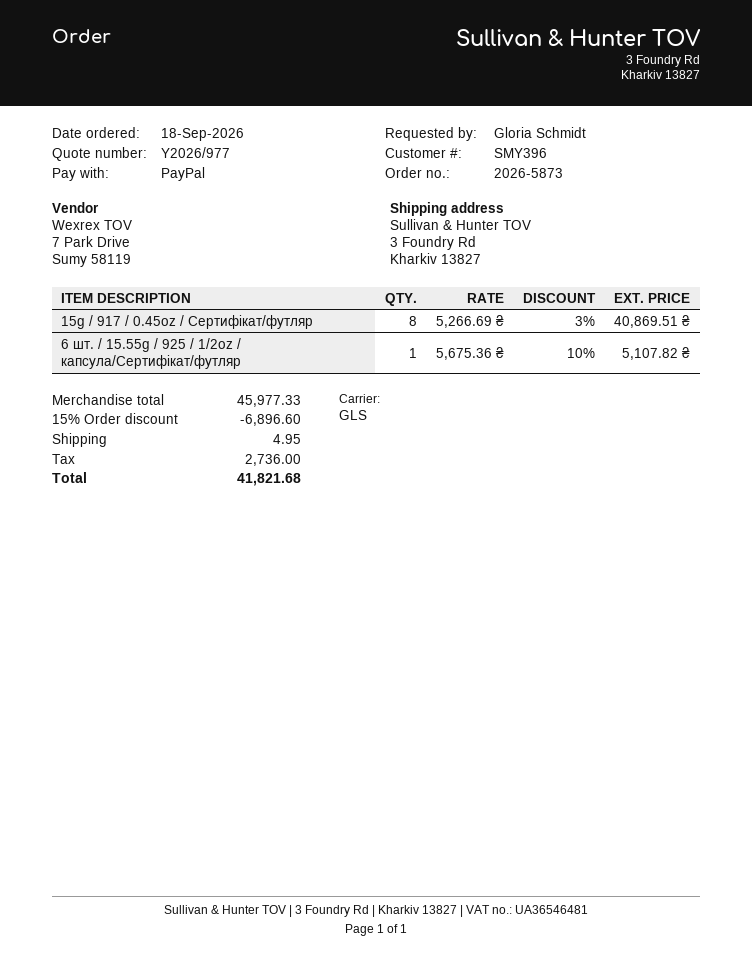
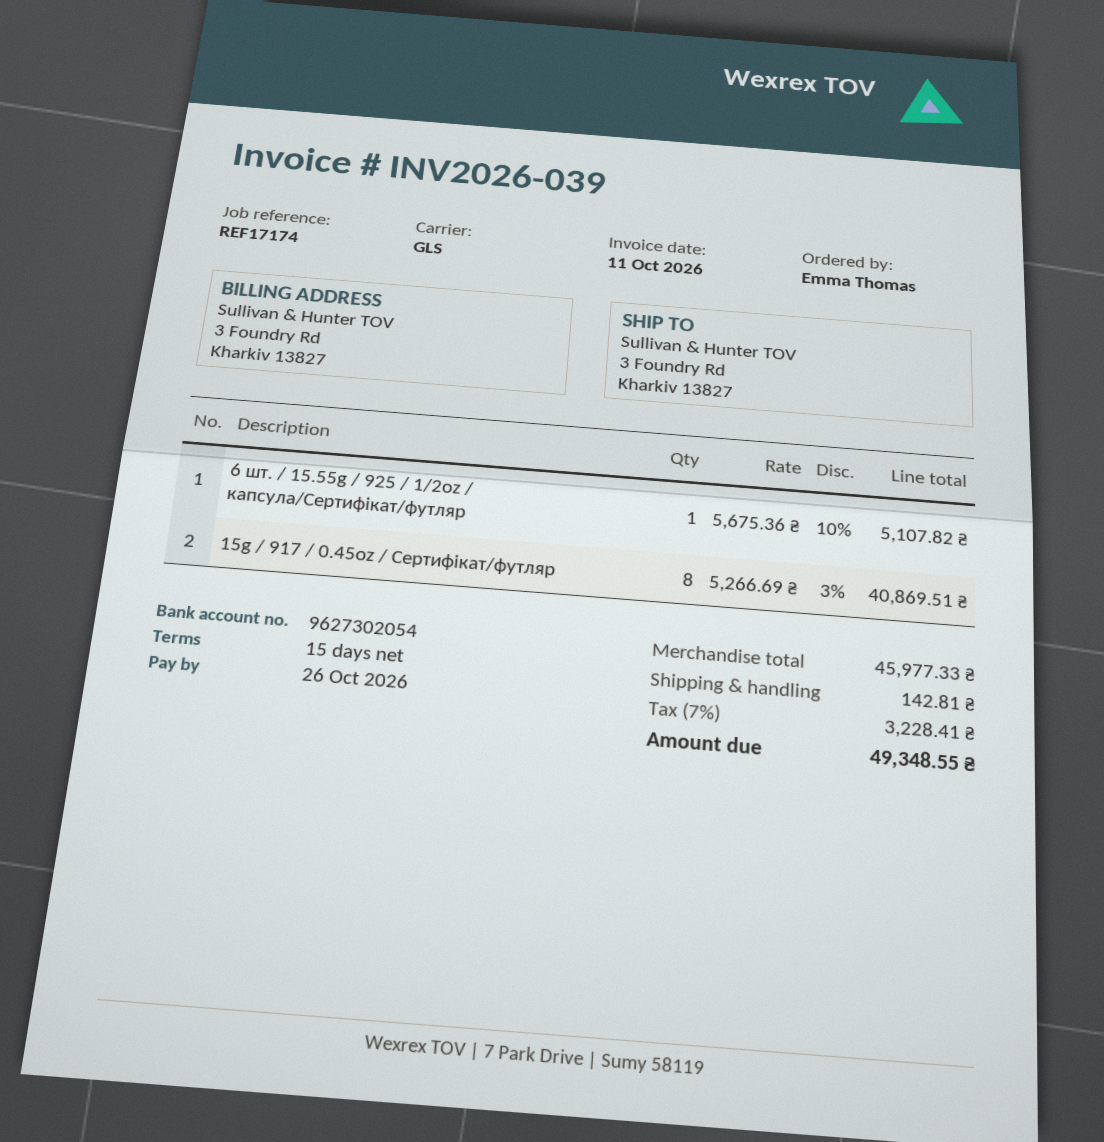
ordered by: Gloria Schmidt -> Emma Thomas
discount: 15% = 6896.60 -> none
shipping: 4.95 -> 142.81
tax: 2736.00 -> 3228.41
total: 41821.68 -> 49348.55

